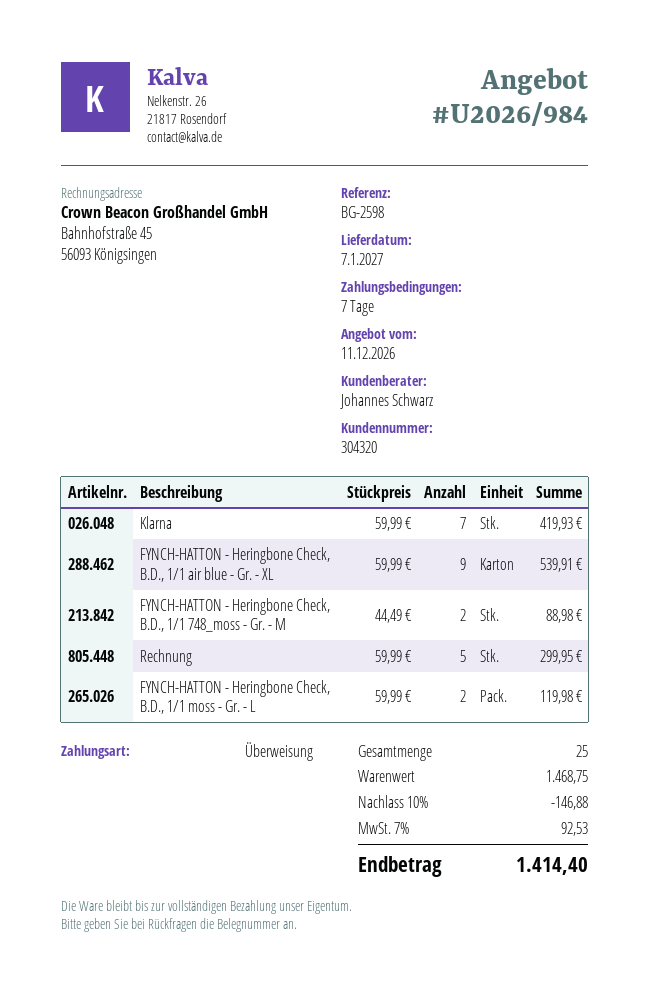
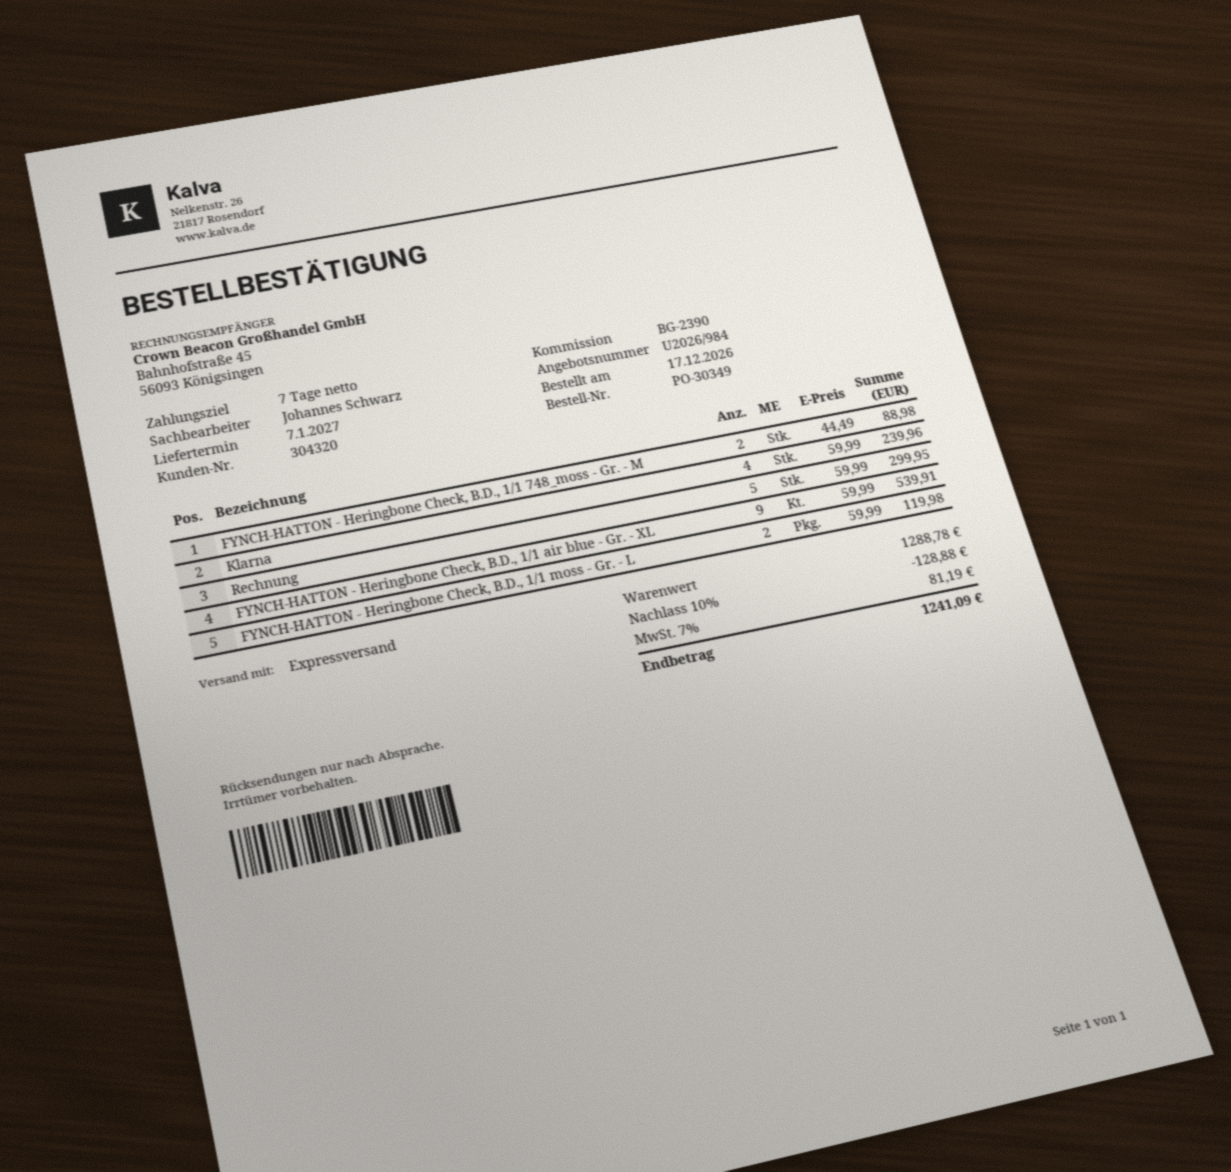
reference: BG-2598 -> BG-2390
Klarna: 7 x 59.99 = 419.93 -> 4 x 59.99 = 239.96
subtotal: 1468.75 -> 1288.78
discount: 10% = 146.88 -> 10% = 128.88
tax: 7% = 92.53 -> 7% = 81.19
total: 1414.40 -> 1241.09

